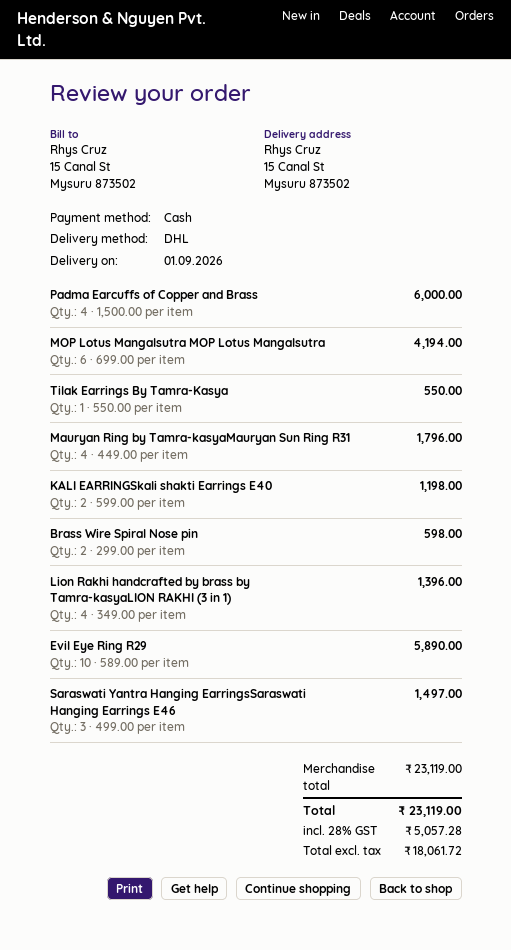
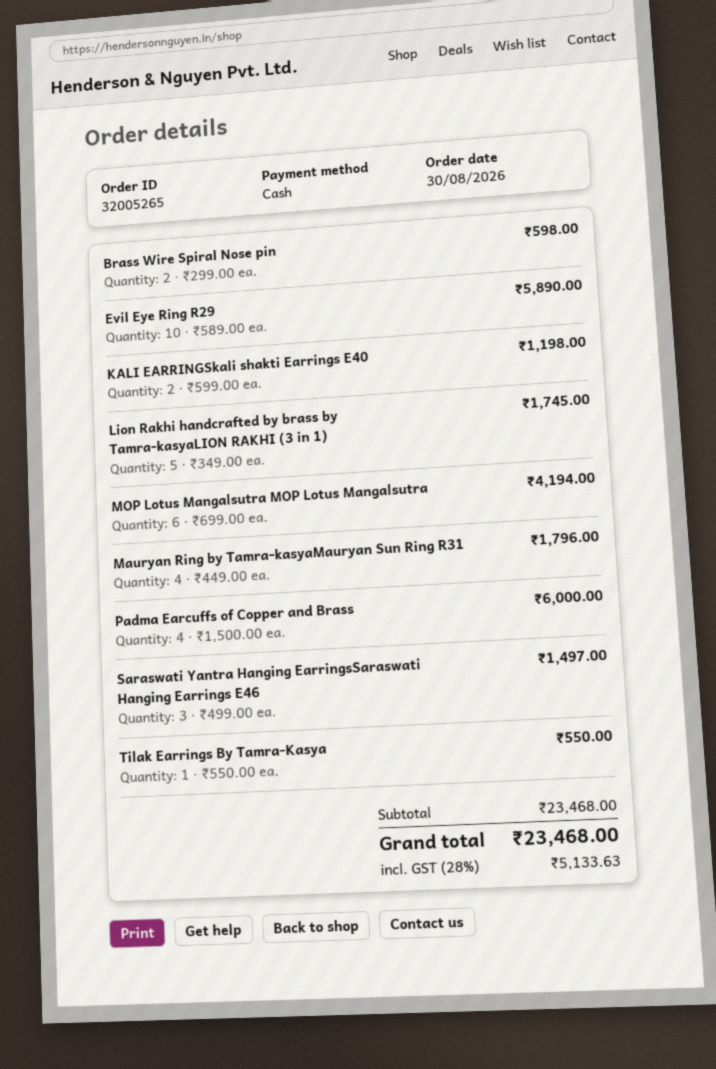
Lion Rakhi handcrafted by brass by Tamra-kasyaLION RAKHI (3 in 1): 4 x 349.00 = 1396.00 -> 5 x 349.00 = 1745.00
subtotal: 23119.00 -> 23468.00
tax: 28% = 5057.28 -> 28% = 5133.63
total: 23119.00 -> 23468.00

